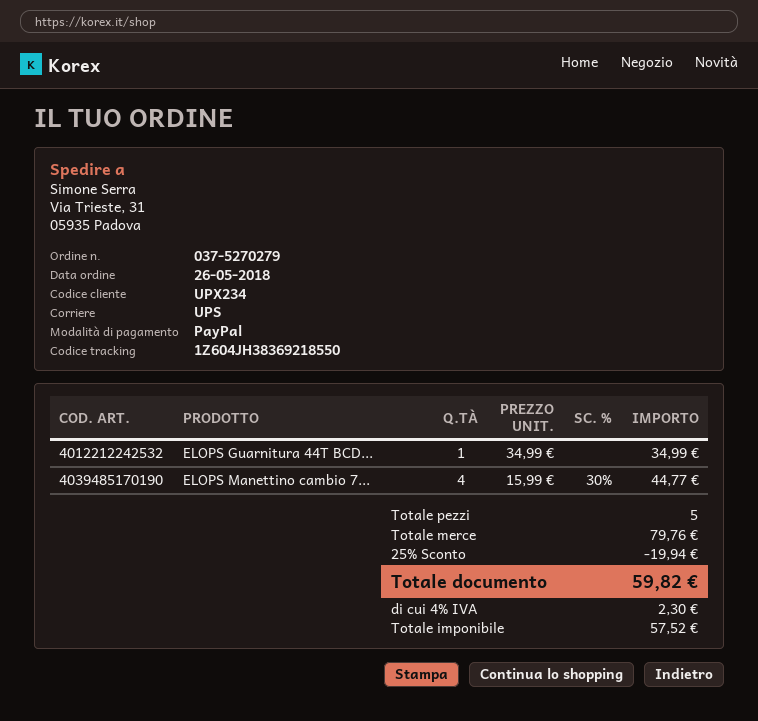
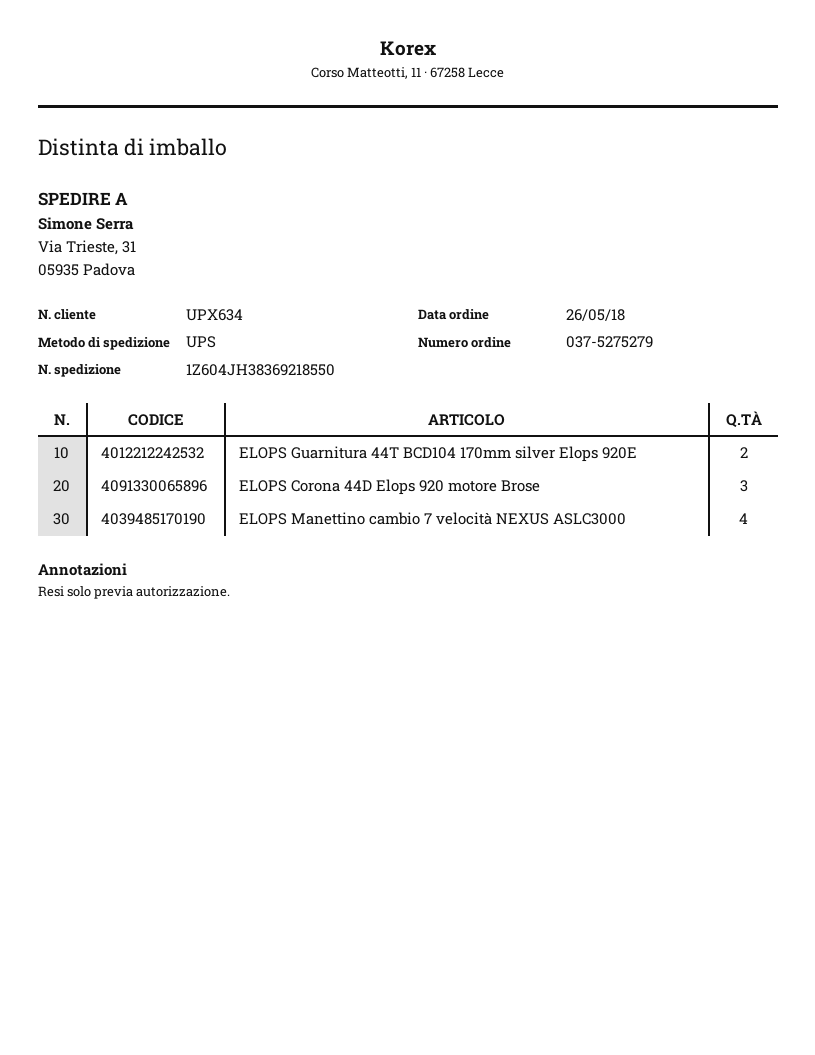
order number: 037-5270279 -> 037-5275279
customer number: UPX234 -> UPX634
ELOPS Guarnitura 44T BCD...: 1 -> 2
ELOPS Corona 44D Elops 920 motore Brose: none -> 3

